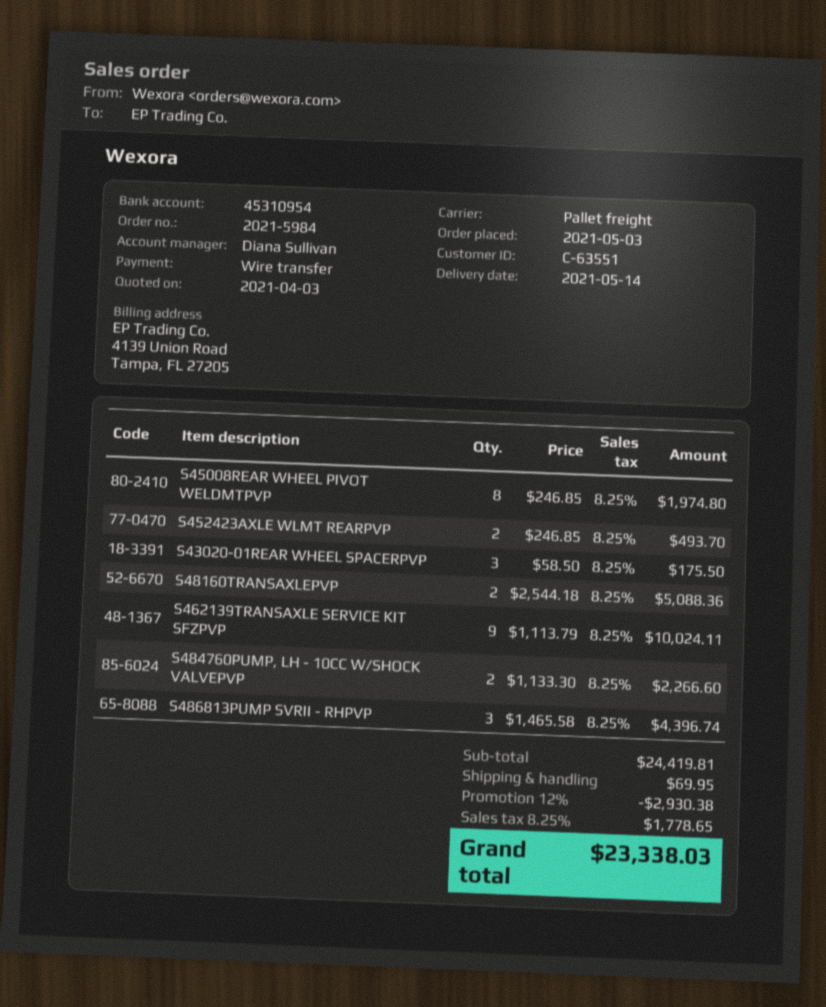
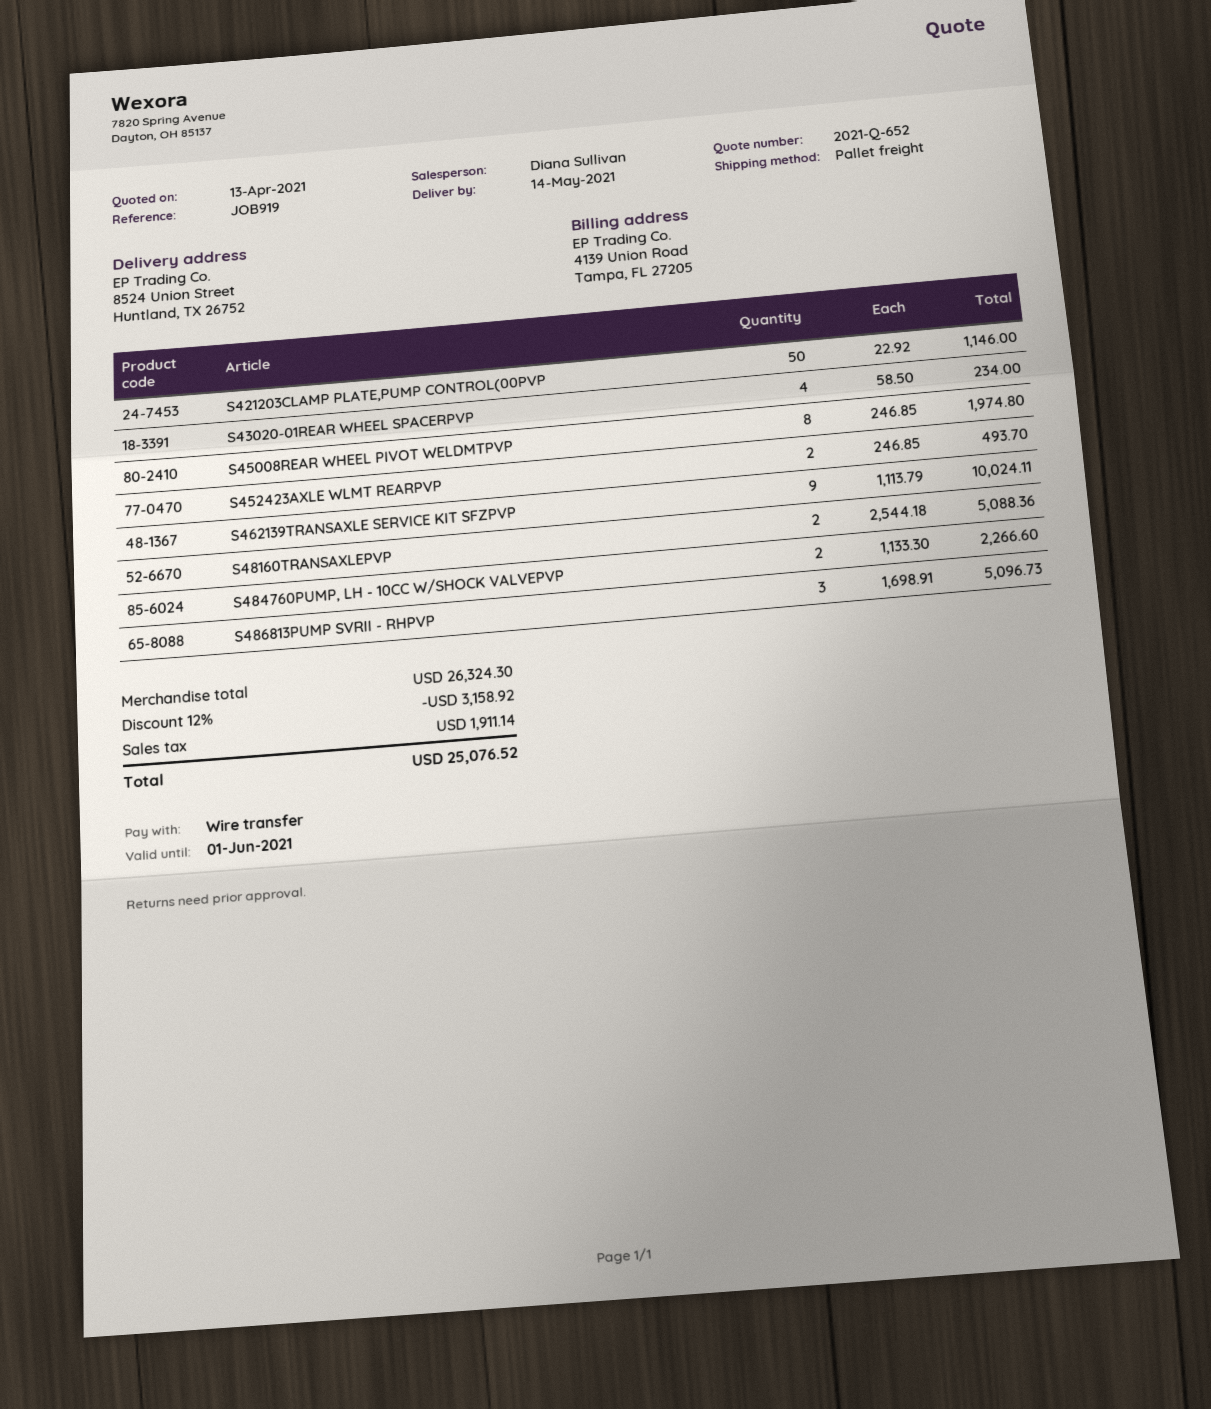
quote date: 2021-04-03 -> 2021-04-13
S43020-01REAR WHEEL SPACERPVP: 3 x 58.50 = 175.50 -> 4 x 58.50 = 234.00
S486813PUMP SVRII - RHPVP: 3 x 1465.58 = 4396.74 -> 3 x 1698.91 = 5096.73
S421203CLAMP PLATE,PUMP CONTROL(00PVP: none -> 50 x 22.92 = 1146.00
subtotal: 24419.81 -> 26324.30
discount: 12% = 2930.38 -> 12% = 3158.92
shipping: 69.95 -> none
tax: 1778.65 -> 1911.14
total: 23338.03 -> 25076.52

